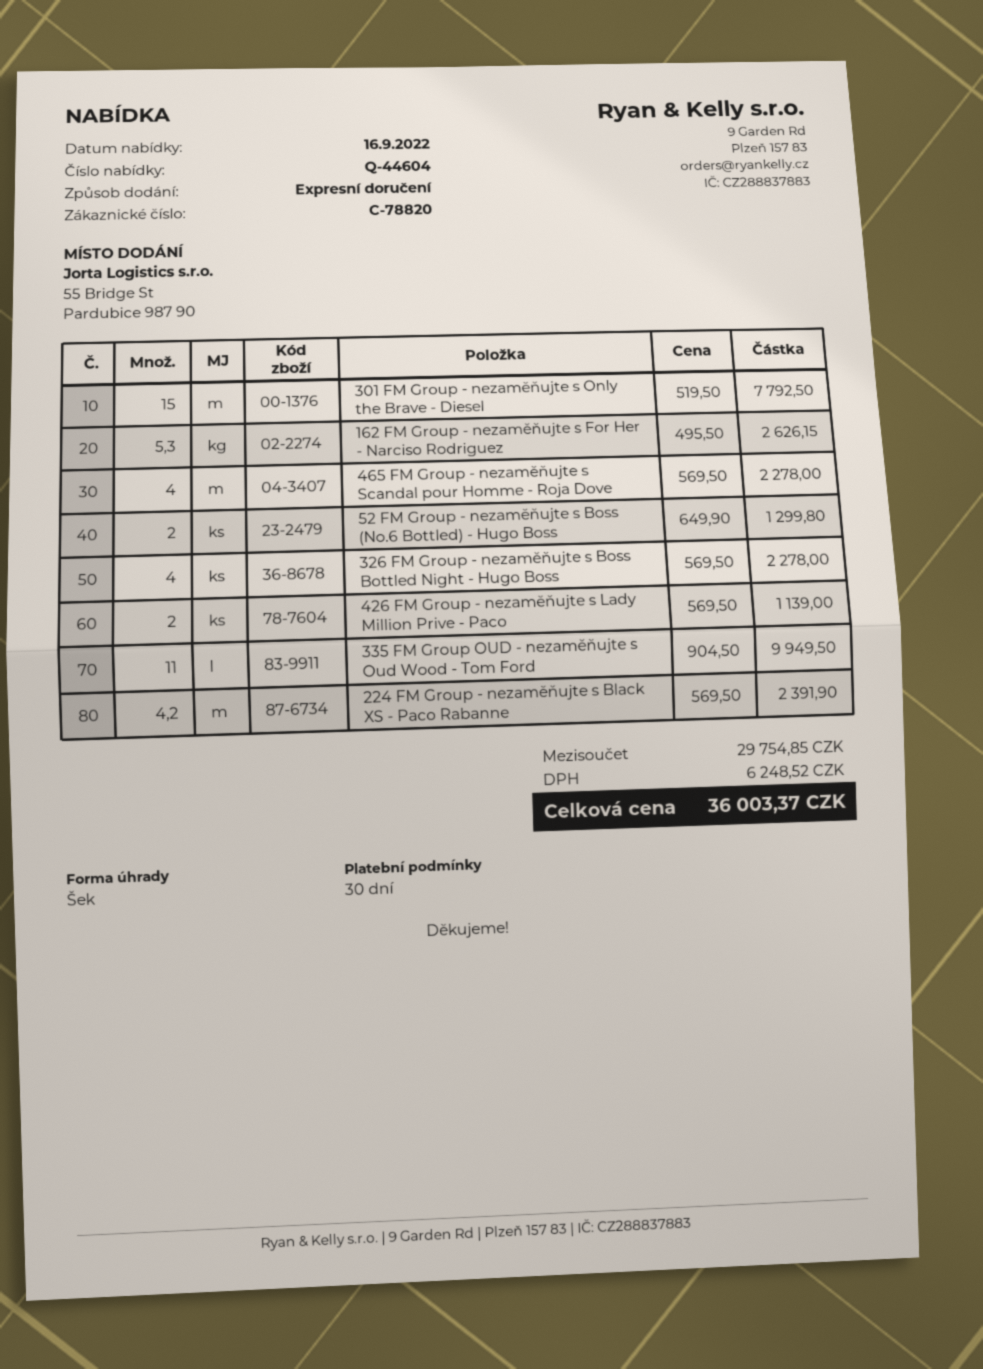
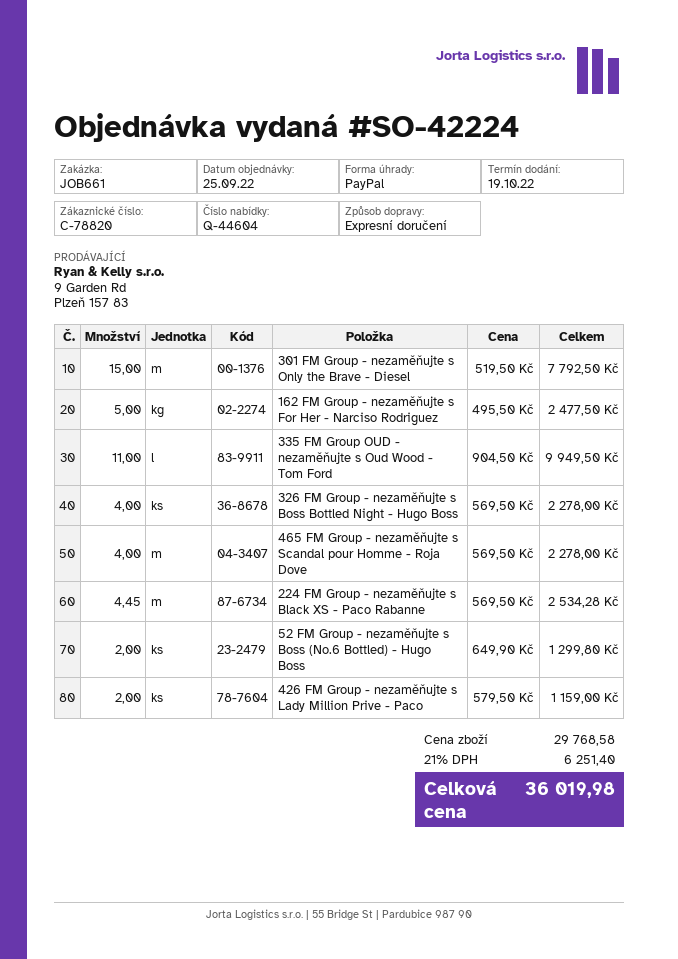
payment method: cheque -> PayPal
162 FM Group - nezaměňujte s For Her - Narciso Rodriguez: 5.3 x 495.50 = 2626.15 -> 5 x 495.50 = 2477.50
426 FM Group - nezaměňujte s Lady Million Prive - Paco: 2 x 569.50 = 1139.00 -> 2 x 579.50 = 1159.00
224 FM Group - nezaměňujte s Black XS - Paco Rabanne: 4.2 x 569.50 = 2391.90 -> 4.45 x 569.50 = 2534.28
subtotal: 29754.85 -> 29768.58
tax: 6248.52 -> 6251.40
total: 36003.37 -> 36019.98

